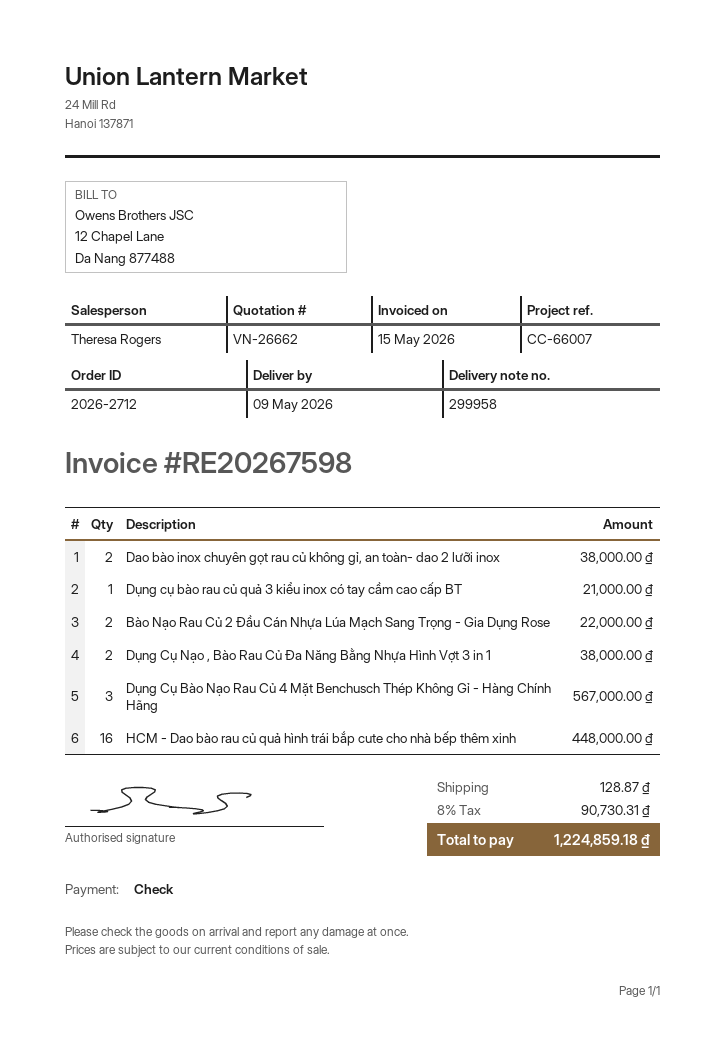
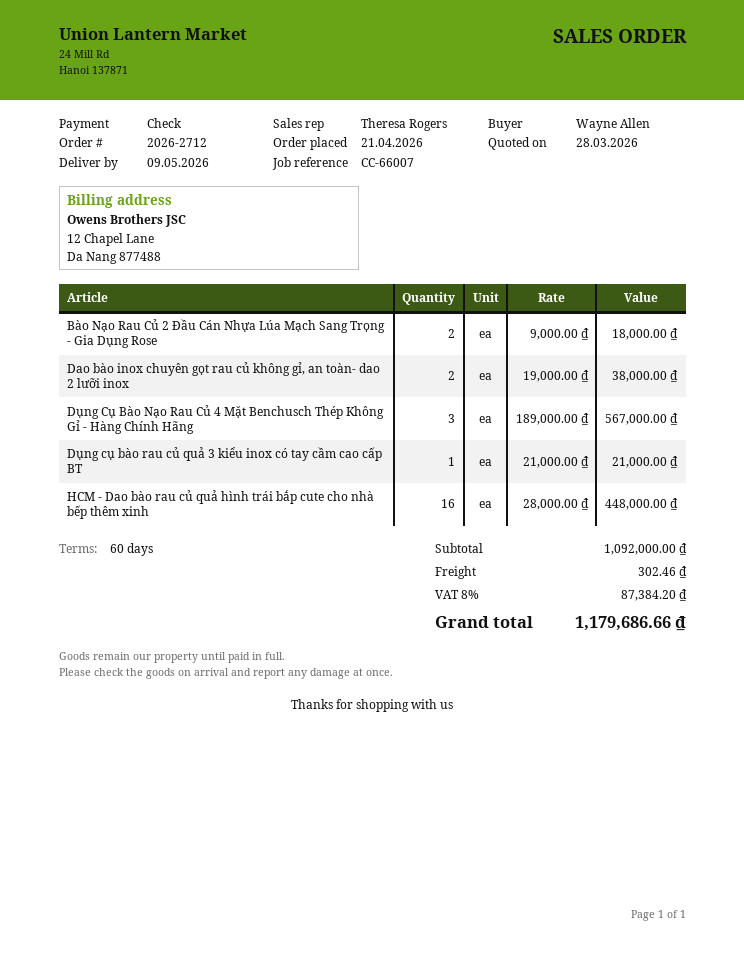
Bào Nạo Rau Củ 2 Đầu Cán Nhựa Lúa Mạch Sang Trọng - Gia Dụng Rose: 2 for 22000.00 -> 2 for 18000.00
Dụng Cụ Nạo , Bào Rau Củ Đa Năng Bằng Nhựa Hình Vợt 3 in 1: 2 for 38000.00 -> none
shipping: 128.87 -> 302.46
tax: 8% = 90730.31 -> 8% = 87384.20
total: 1224859.18 -> 1179686.66

